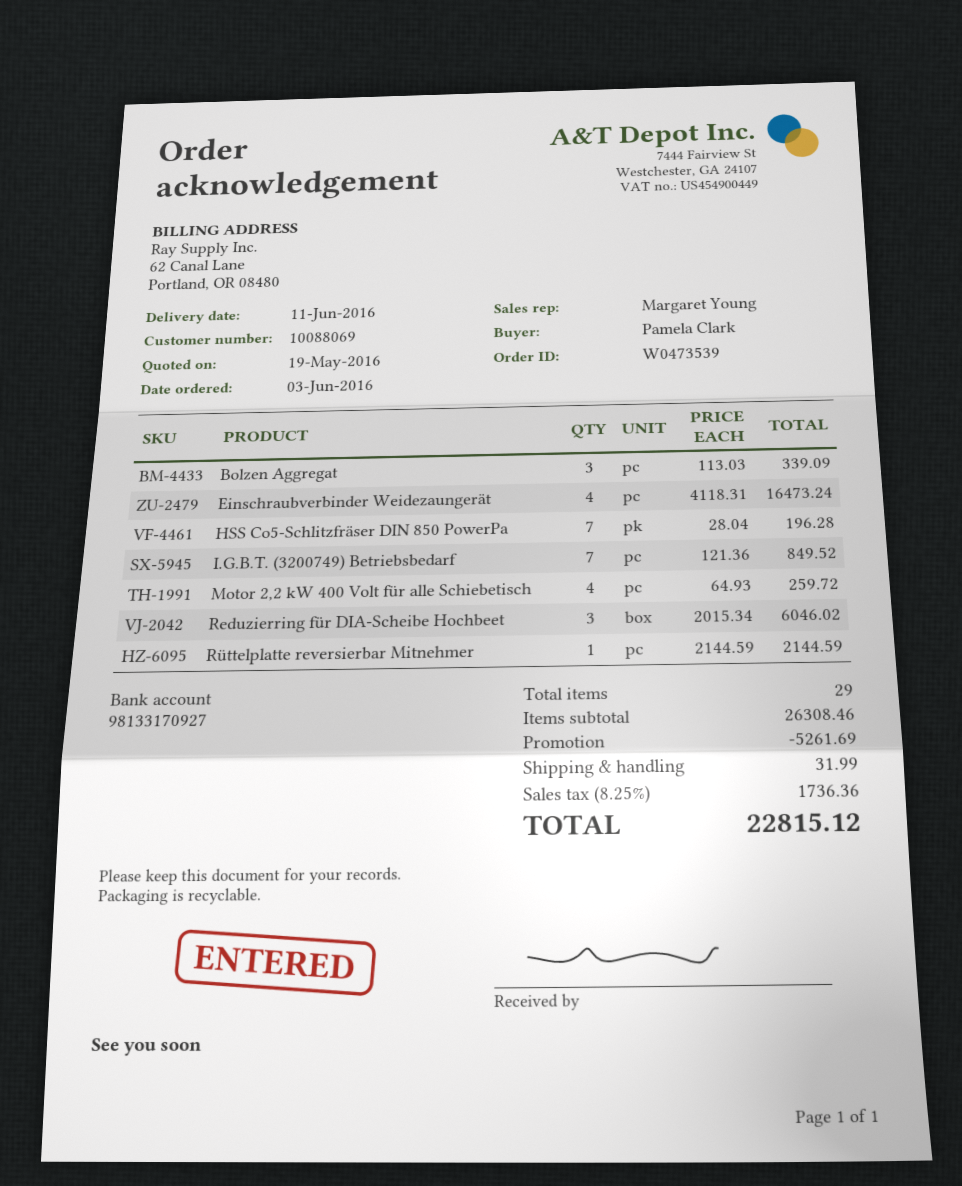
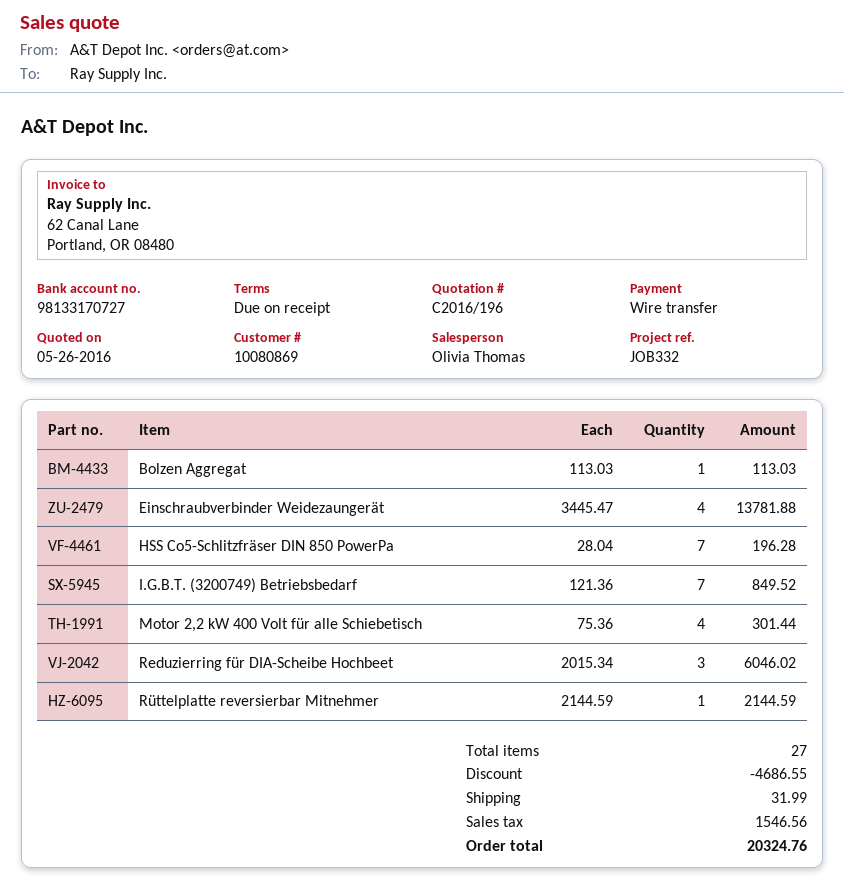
quote date: 2016-05-19 -> 2016-05-26
customer number: 10088069 -> 10080869
sales rep: Margaret Young -> Olivia Thomas
bank account: 98133170927 -> 98133170727
Bolzen Aggregat: 3 x 113.03 = 339.09 -> 1 x 113.03 = 113.03
Einschraubverbinder Weidezaungerät: 4 x 4118.31 = 16473.24 -> 4 x 3445.47 = 13781.88
Motor 2,2 kW 400 Volt für alle Schiebetisch: 4 x 64.93 = 259.72 -> 4 x 75.36 = 301.44
total quantity: 29 -> 27
discount: 5261.69 -> 4686.55
tax: 1736.36 -> 1546.56
total: 22815.12 -> 20324.76

